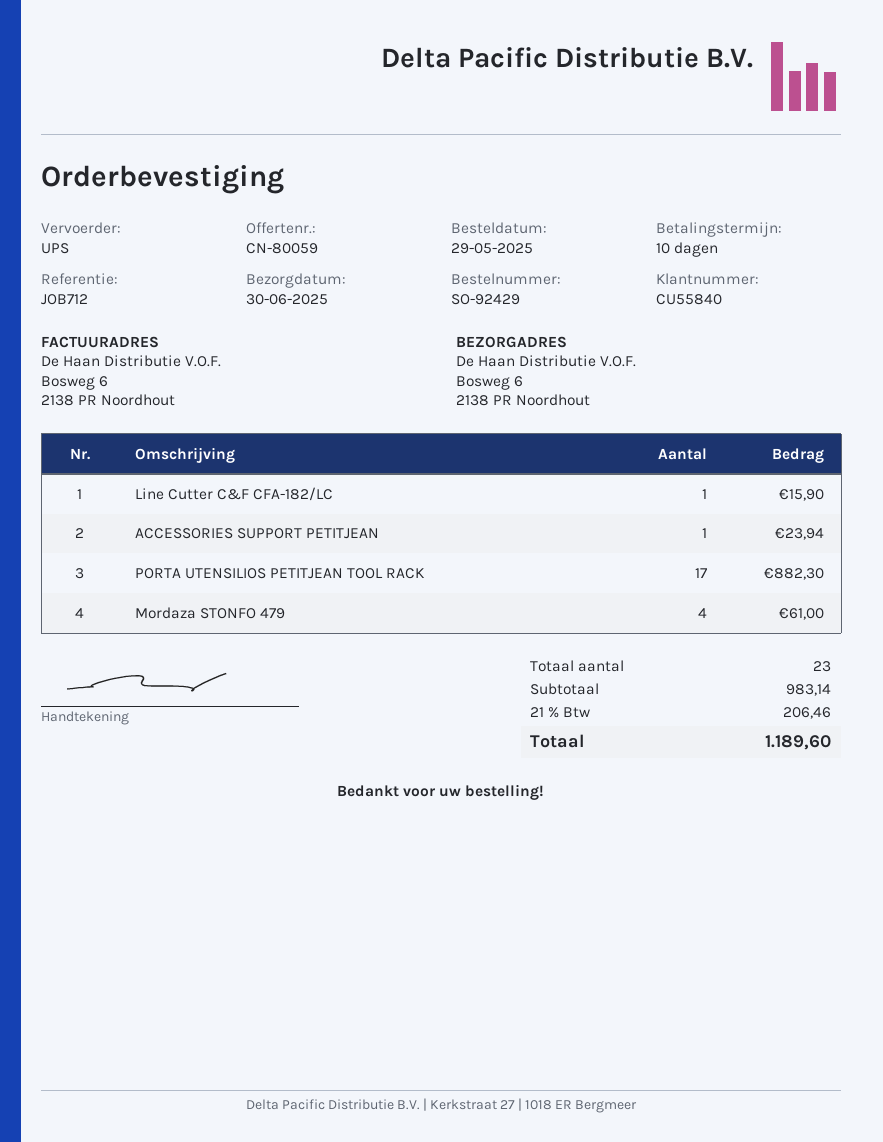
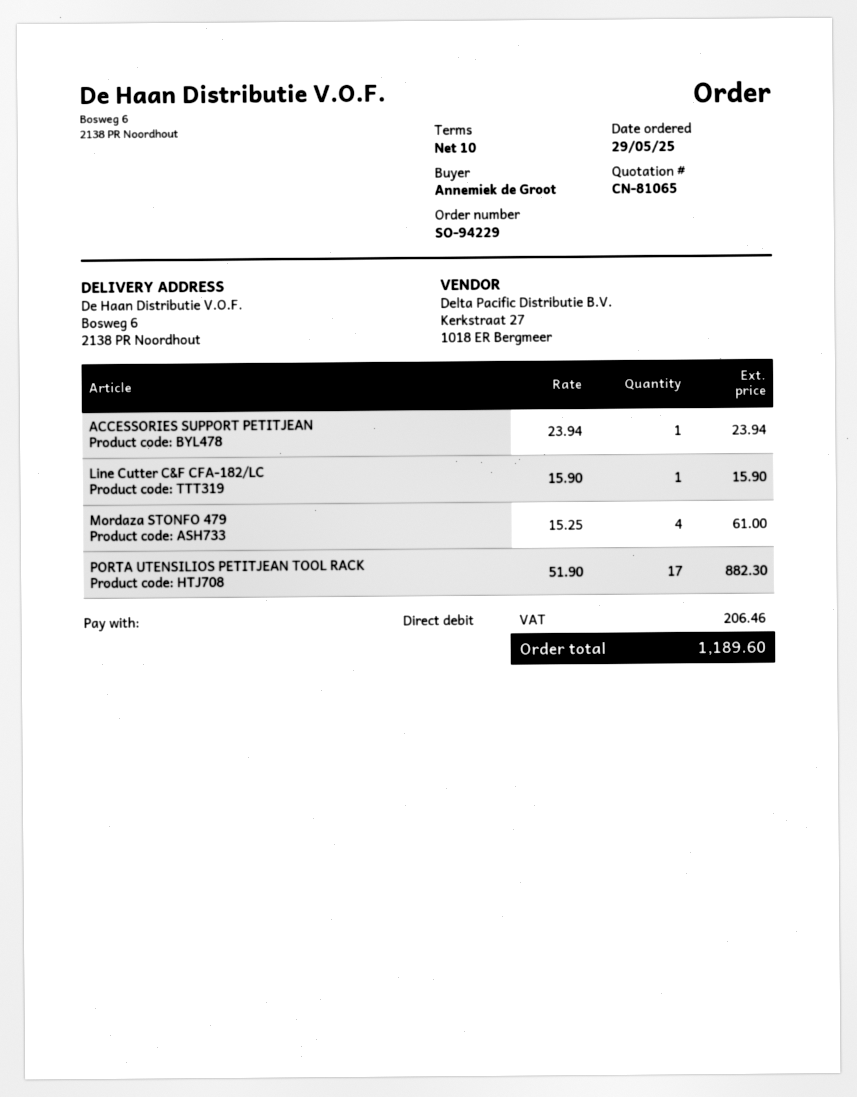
quote number: CN-80059 -> CN-81065
order number: SO-92429 -> SO-94229

